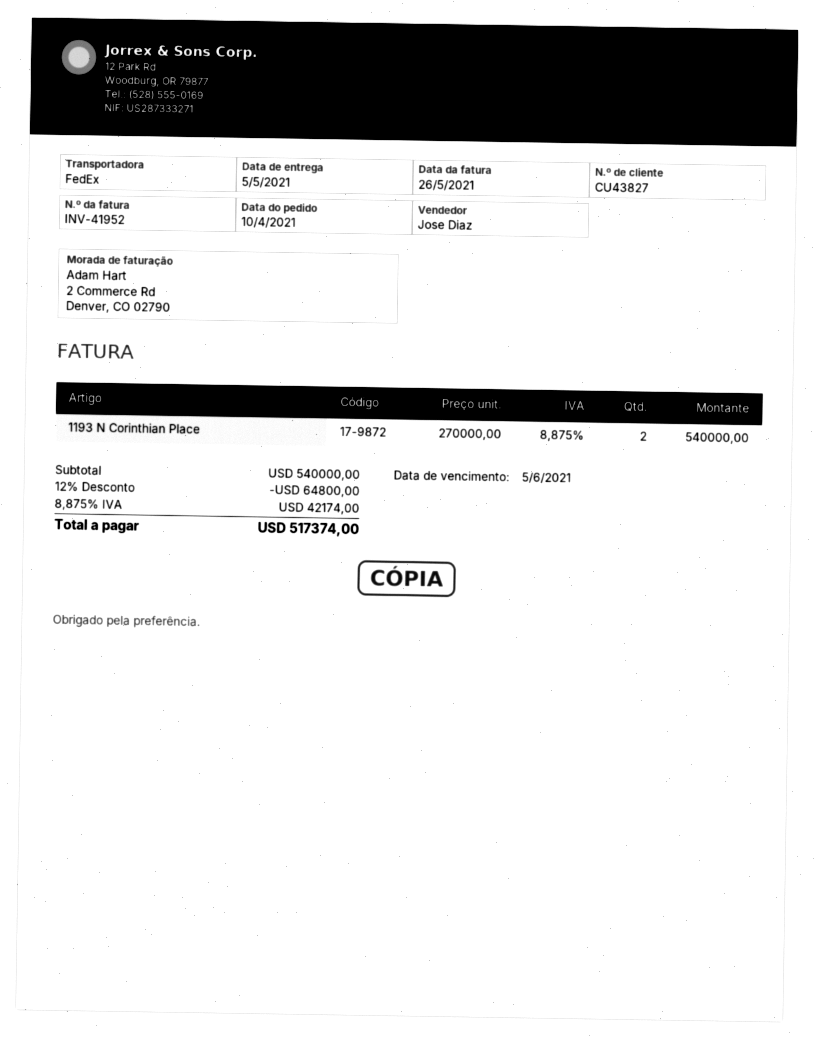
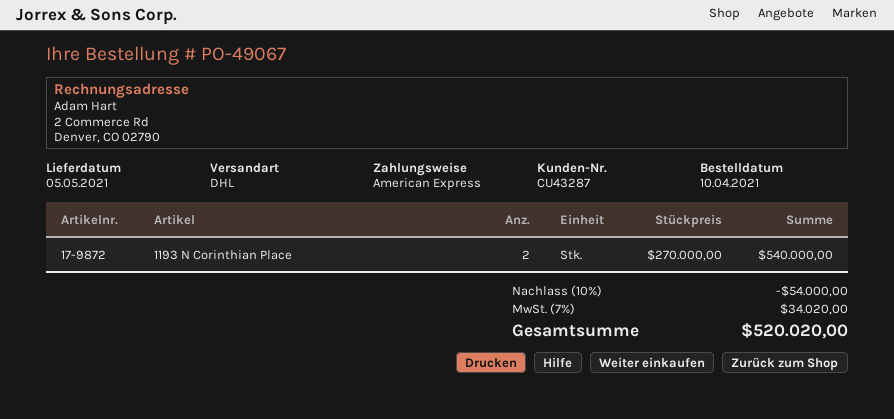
customer number: CU43827 -> CU43287
shipping method: FedEx -> DHL
discount: 12% = 64800.00 -> 10% = 54000.00
tax: 8.875% = 42174.00 -> 7% = 34020.00
total: 517374.00 -> 520020.00

